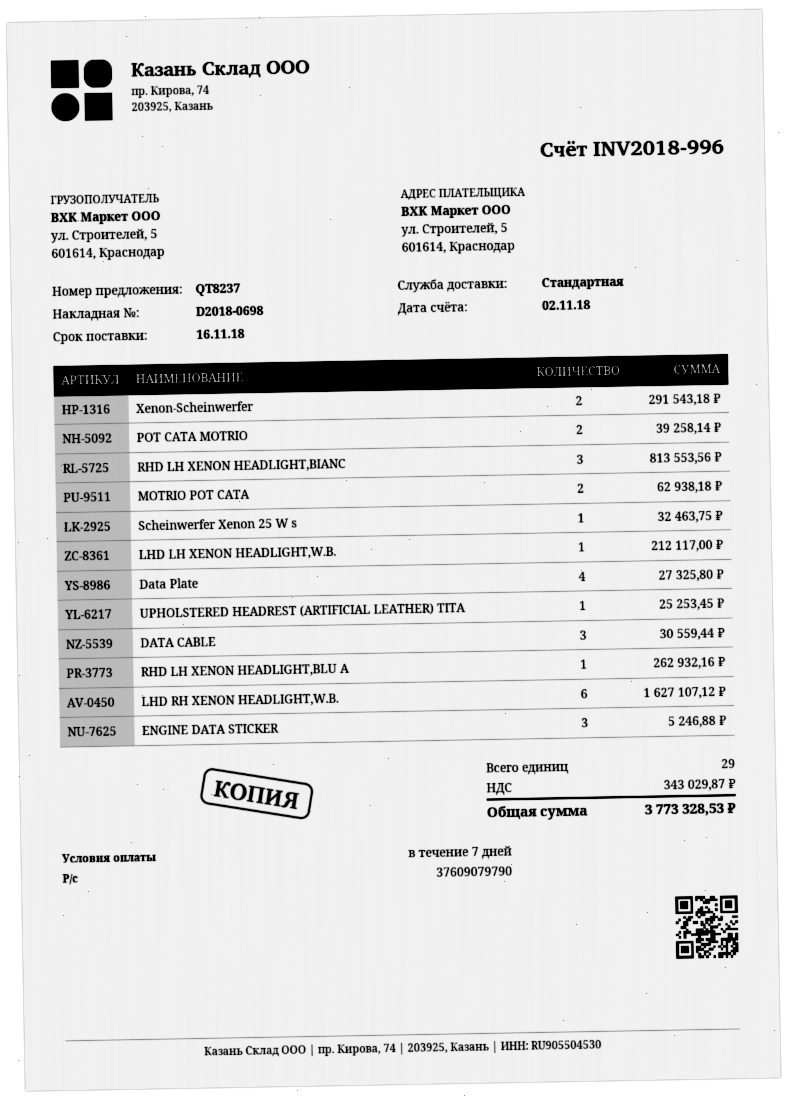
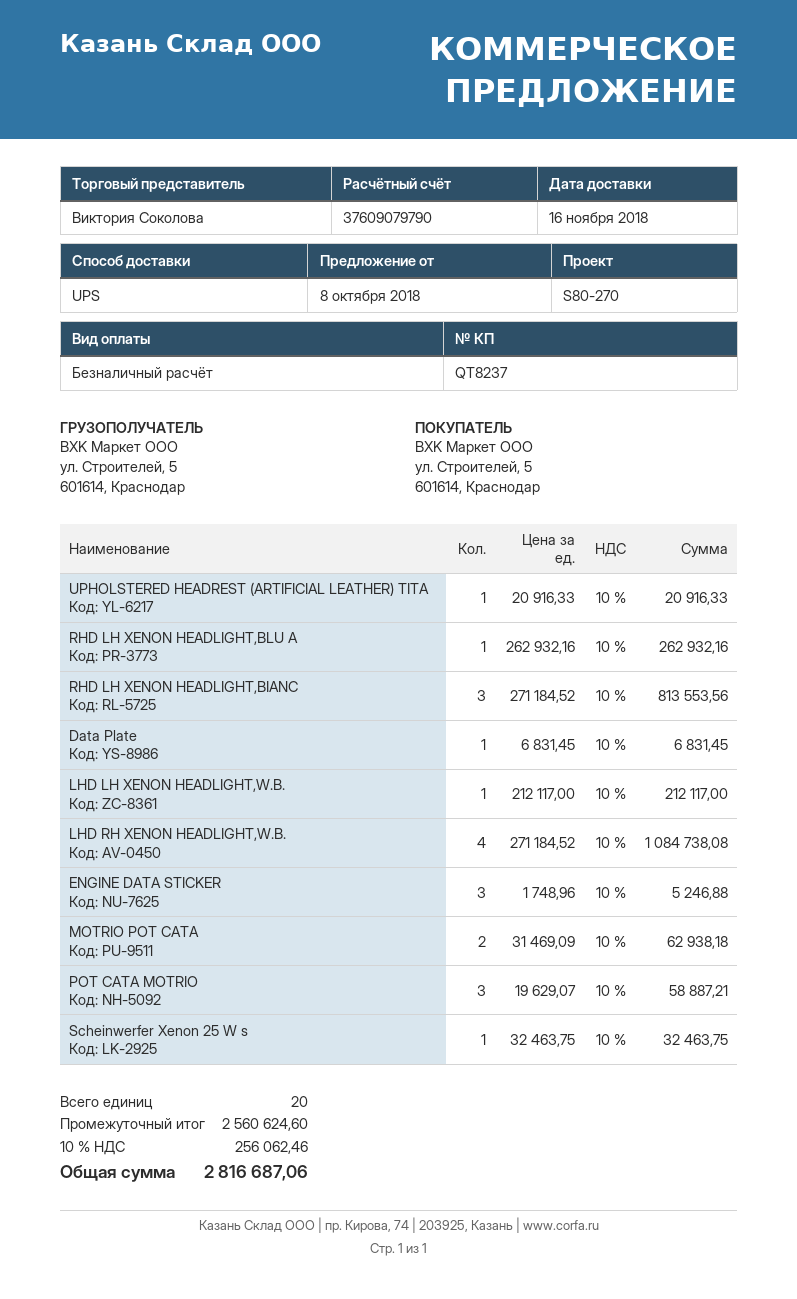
shipping method: standard -> UPS
Xenon-Scheinwerfer: 2 for 291543.18 -> none
POT CATA MOTRIO: 2 for 39258.14 -> 3 for 58887.21
Data Plate: 4 for 27325.80 -> 1 for 6831.45
UPHOLSTERED HEADREST (ARTIFICIAL LEATHER) TITA: 1 for 25253.45 -> 1 for 20916.33
DATA CABLE: 3 for 30559.44 -> none
LHD RH XENON HEADLIGHT,W.B.: 6 for 1627107.12 -> 4 for 1084738.08
total quantity: 29 -> 20
tax: 343029.87 -> 256062.46
total: 3773328.53 -> 2816687.06

